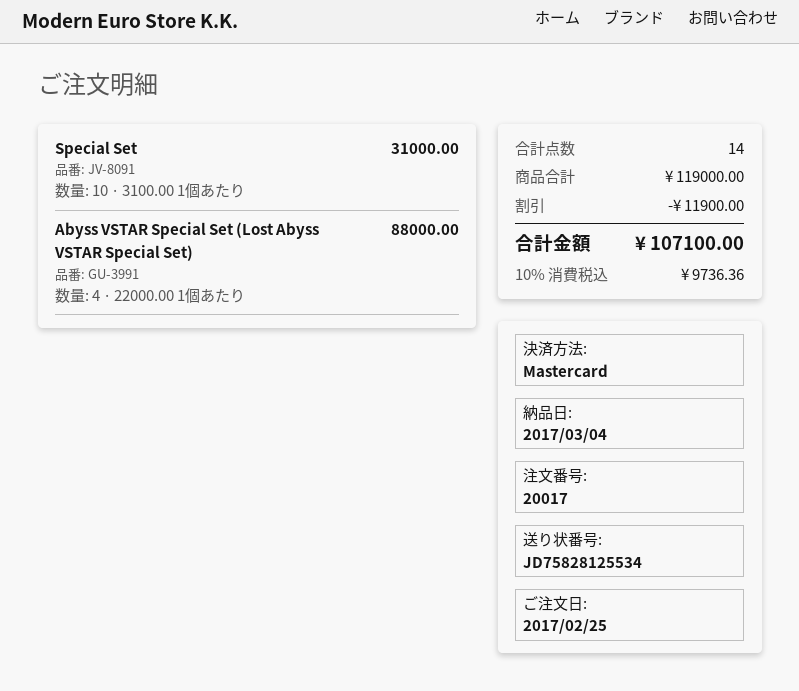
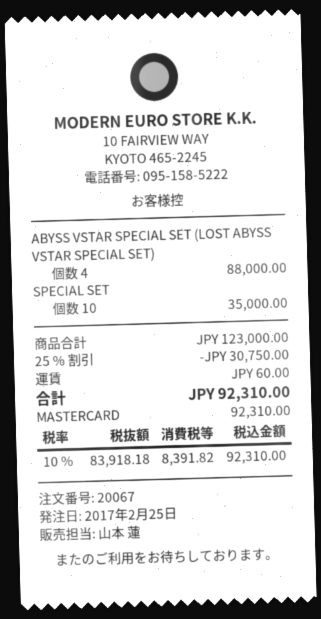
order number: 20017 -> 20067
Special Set: 10 for 31000.00 -> 10 for 35000.00
subtotal: 119000.00 -> 123000.00
discount: 11900.00 -> 30750.00
shipping: none -> 60.00
tax: 10% = 9736.36 -> 10% = 8391.82
total: 107100.00 -> 92310.00

